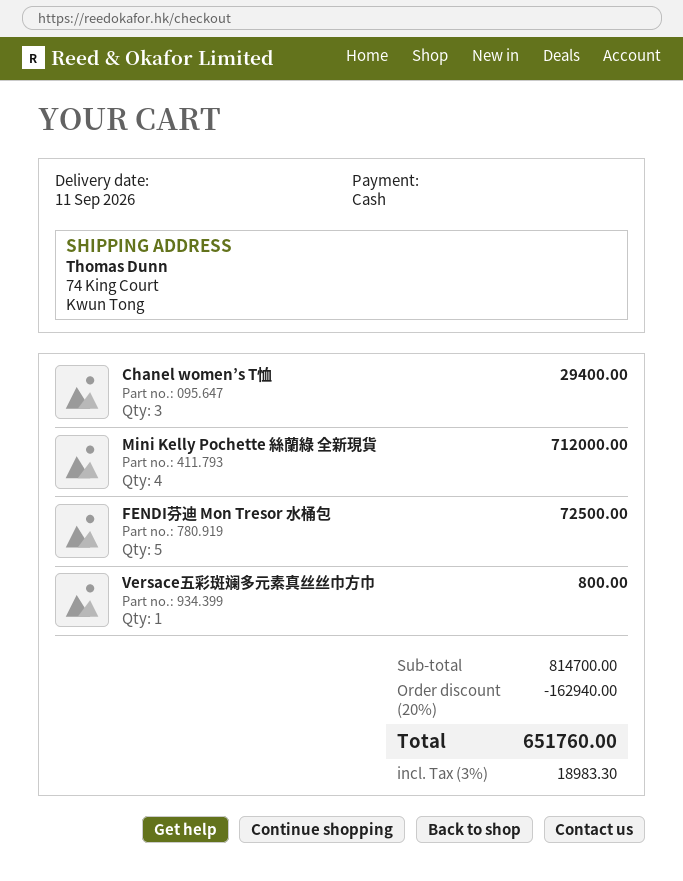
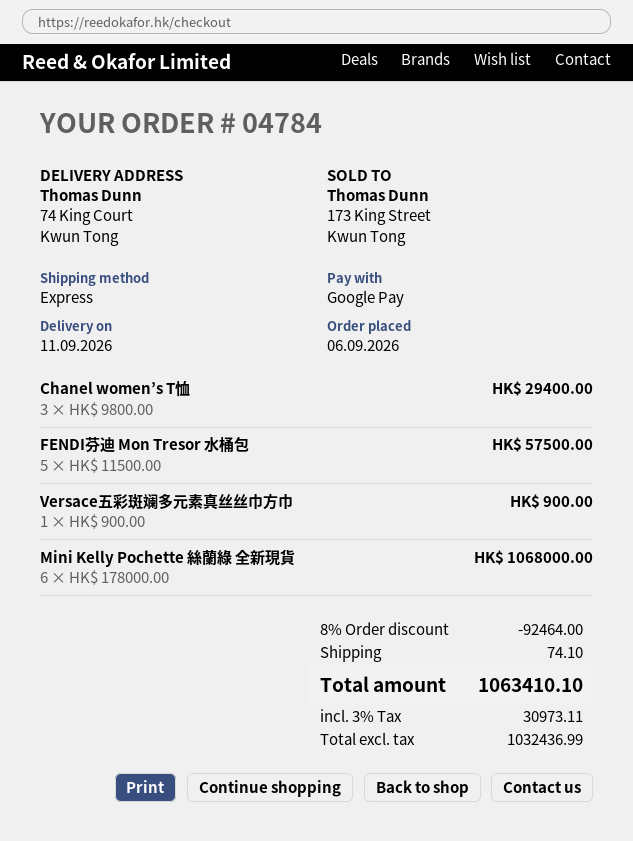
payment method: cash -> Google Pay
Mini Kelly Pochette 絲蘭綠 全新現貨: 4 for 712000.00 -> 6 for 1068000.00
FENDI芬迪 Mon Tresor 水桶包: 5 for 72500.00 -> 5 for 57500.00
Versace五彩斑斓多元素真丝丝巾方巾: 1 for 800.00 -> 1 for 900.00
discount: 20% = 162940.00 -> 8% = 92464.00
shipping: none -> 74.10
tax: 3% = 18983.30 -> 3% = 30973.11
total: 651760.00 -> 1063410.10

